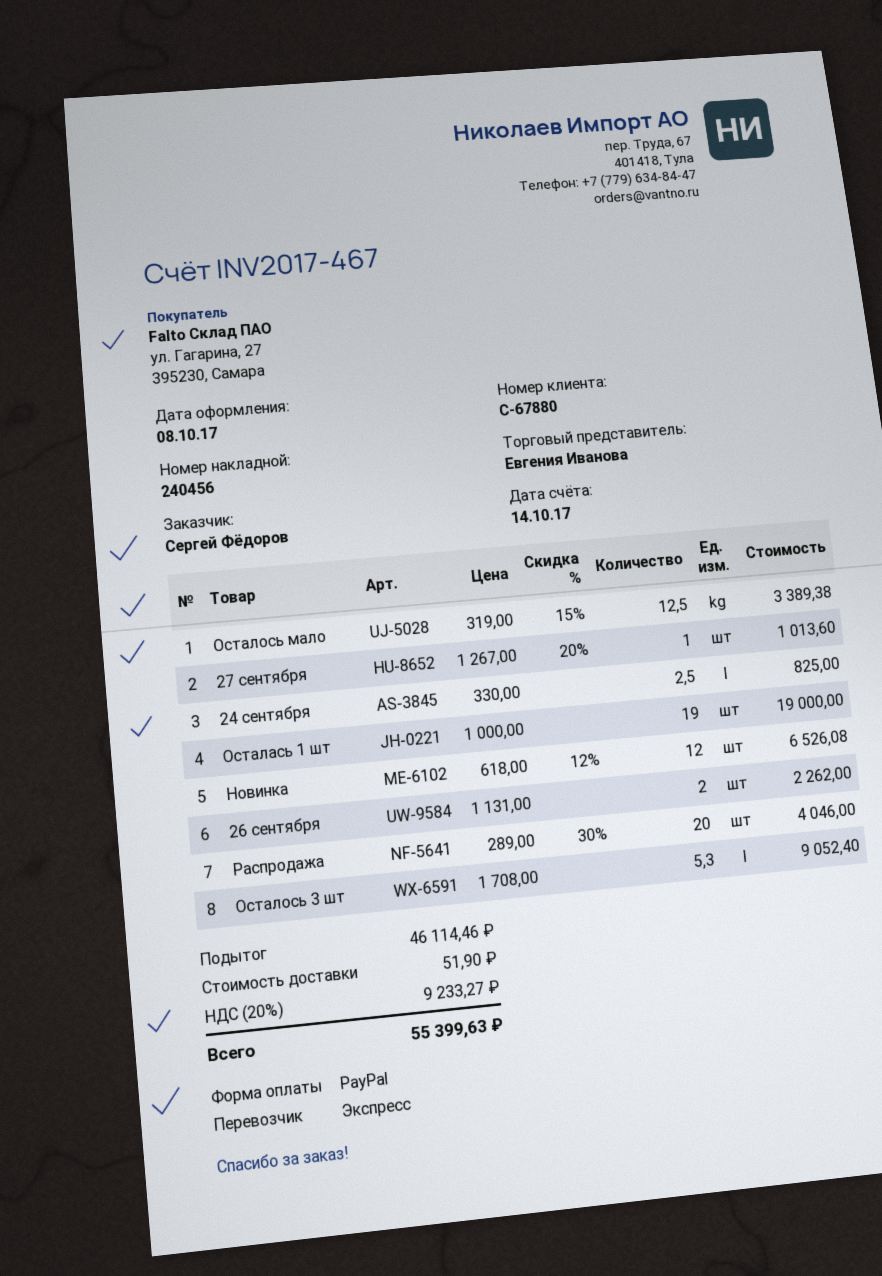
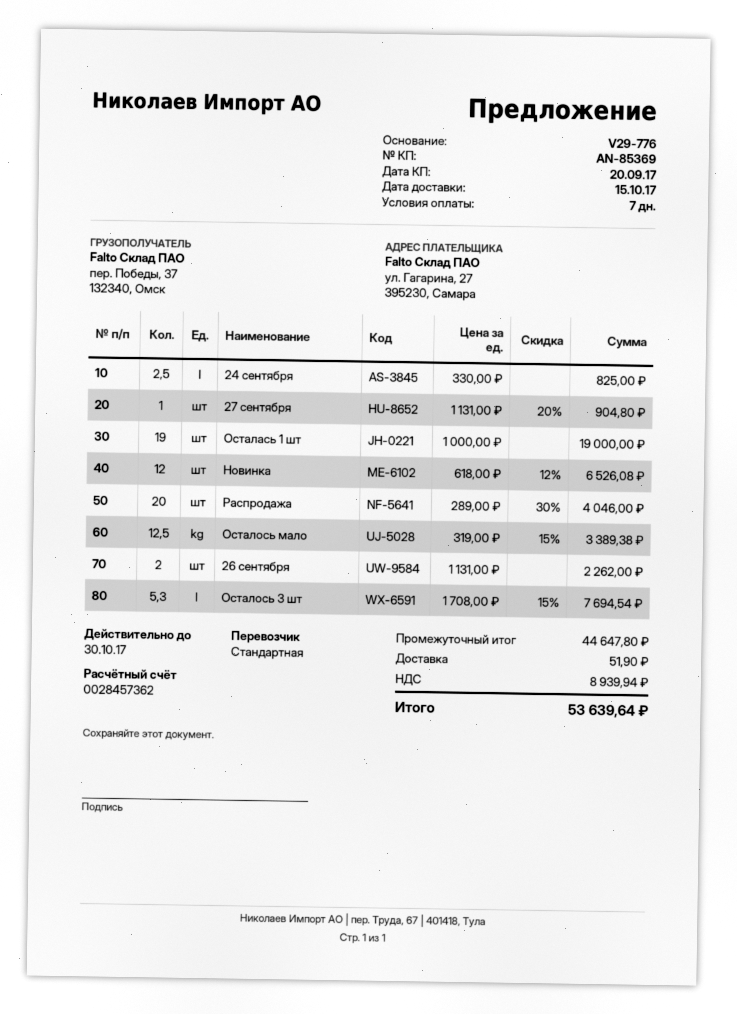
shipping method: express -> standard
27 сентября: 1 x 1267.00 - 20% = 1013.60 -> 1 x 1131.00 - 20% = 904.80
Осталось 3 шт: 5.3 x 1708.00 = 9052.40 -> 5.3 x 1708.00 - 15% = 7694.54
subtotal: 46114.46 -> 44647.80
tax: 9233.27 -> 8939.94
total: 55399.63 -> 53639.64

